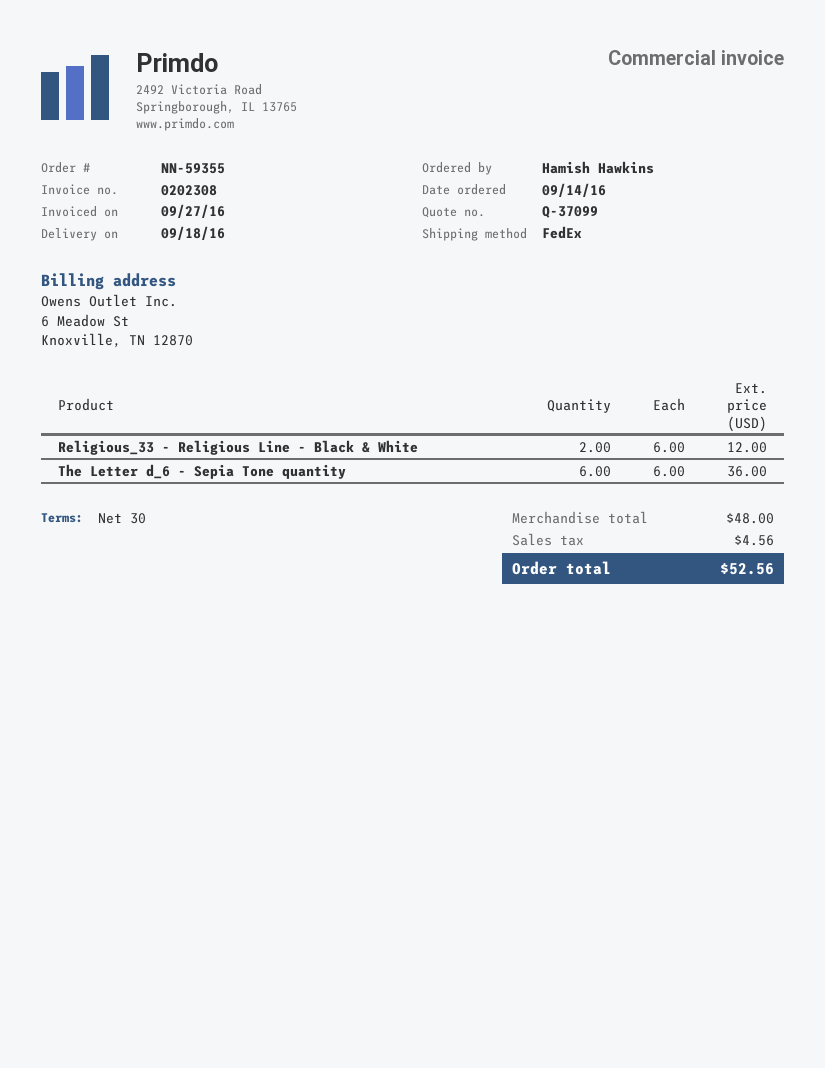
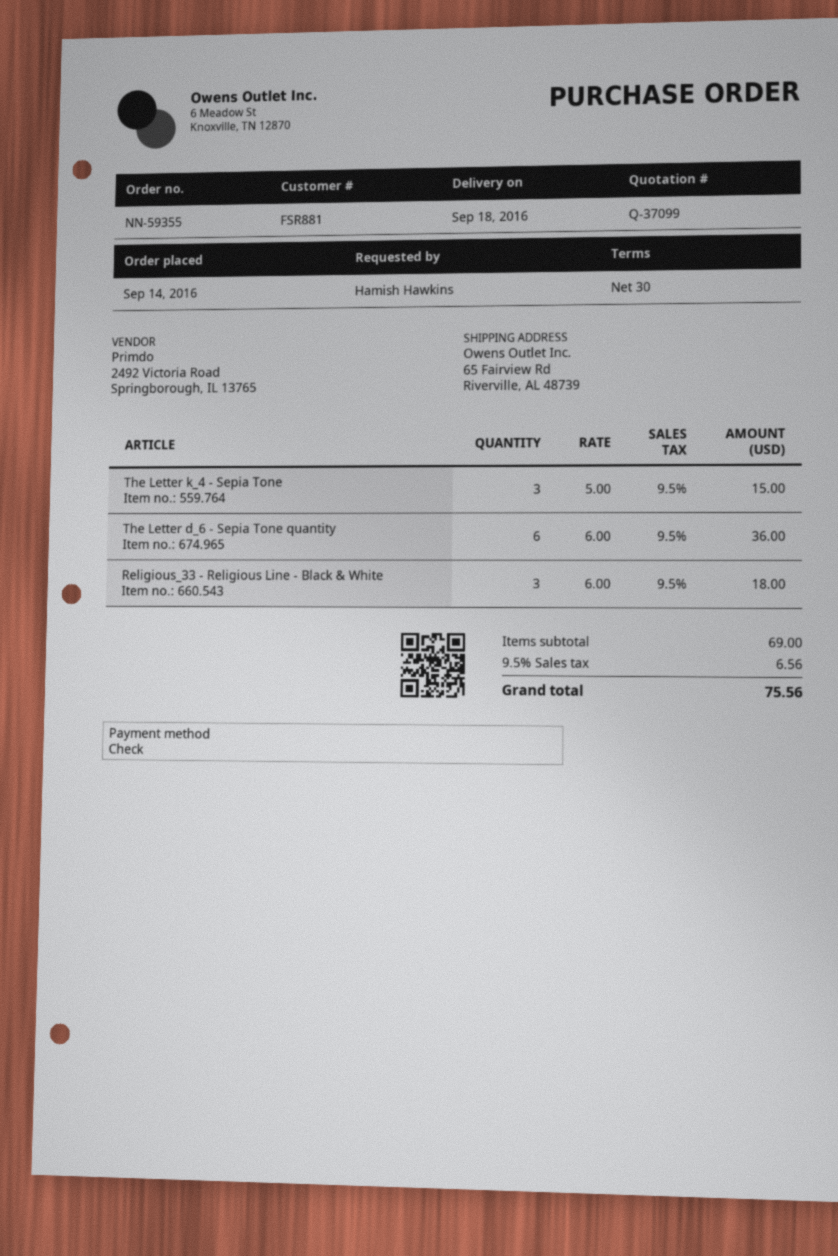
Religious_33 - Religious Line - Black & White: 2 x 6.00 = 12.00 -> 3 x 6.00 = 18.00
The Letter k_4 - Sepia Tone: none -> 3 x 5.00 = 15.00
subtotal: 48.00 -> 69.00
tax: 4.56 -> 6.56
total: 52.56 -> 75.56

